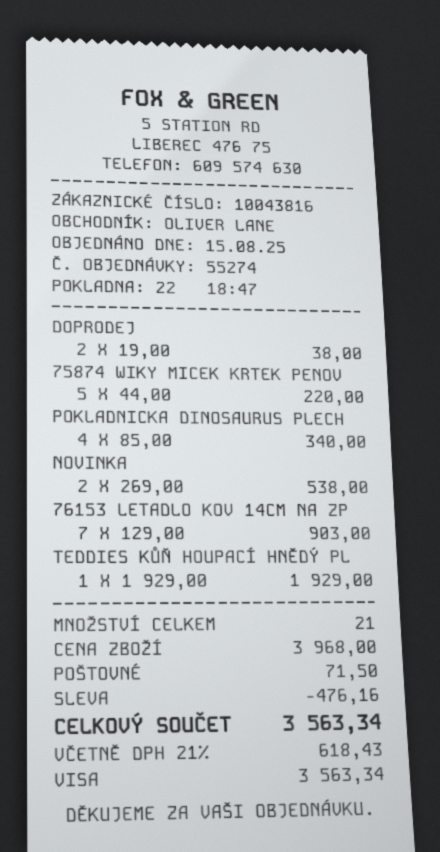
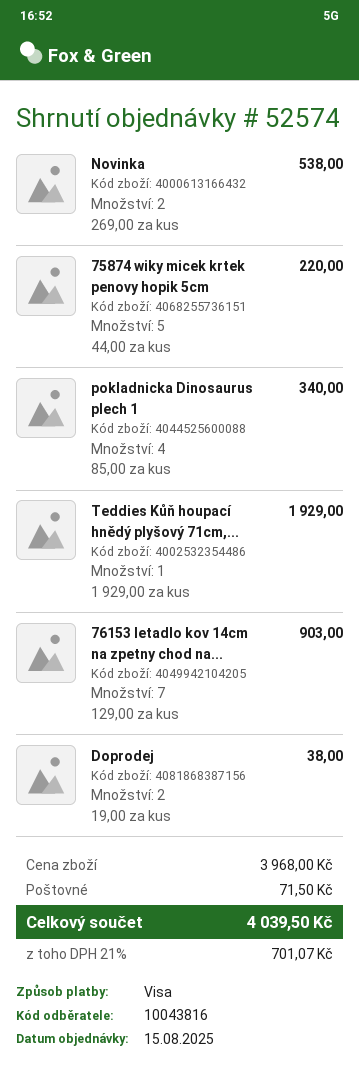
order number: 55274 -> 52574
discount: 476.16 -> none
tax: 21% = 618.43 -> 21% = 701.07
total: 3563.34 -> 4039.50

